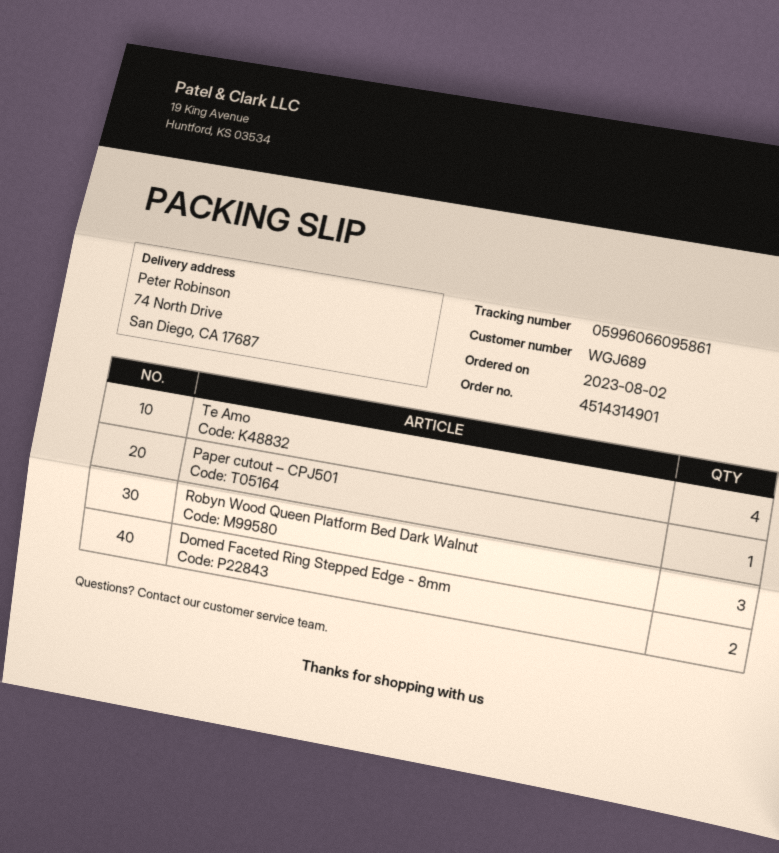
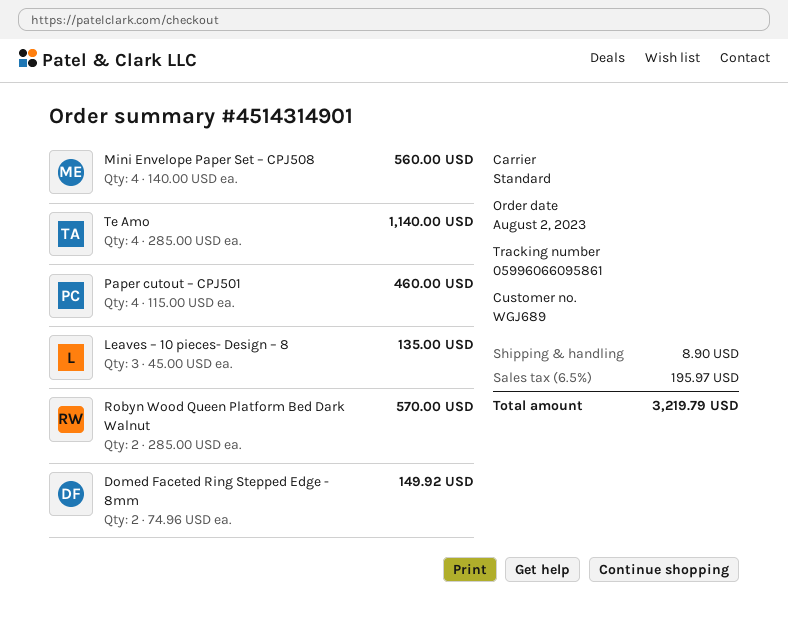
Paper cutout – CPJ501: 1 -> 4
Robyn Wood Queen Platform Bed Dark Walnut: 3 -> 2
Mini Envelope Paper Set – CPJ508: none -> 4
Leaves – 10 pieces- Design – 8: none -> 3

